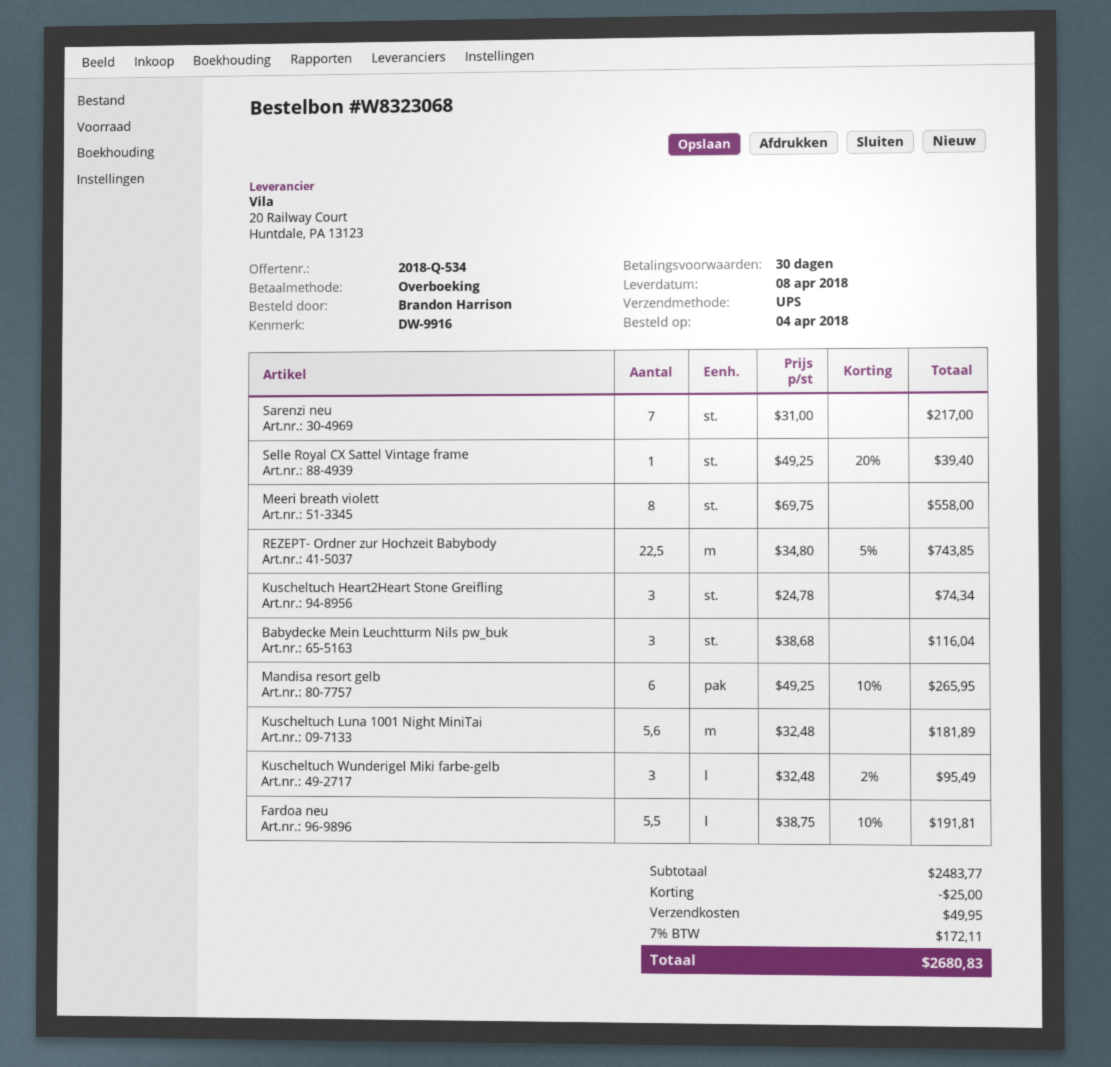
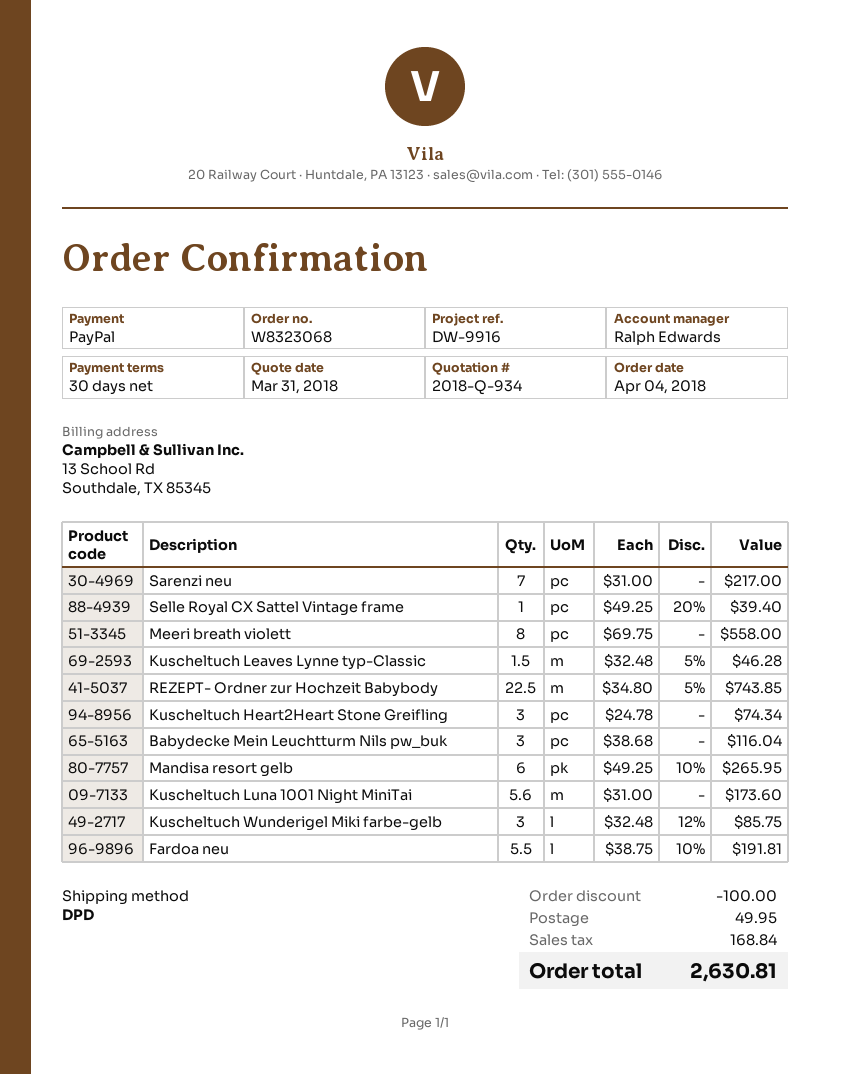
quote number: 2018-Q-534 -> 2018-Q-934
payment method: bank transfer -> PayPal
shipping method: UPS -> DPD
Kuscheltuch Luna 1001 Night MiniTai: 5.6 x 32.48 = 181.89 -> 5.6 x 31.00 = 173.60
Kuscheltuch Wunderigel Miki farbe-gelb: 3 x 32.48 - 2% = 95.49 -> 3 x 32.48 - 12% = 85.75
Kuscheltuch Leaves Lynne typ-Classic: none -> 1.5 x 32.48 - 5% = 46.28
discount: 25.00 -> 100.00
tax: 172.11 -> 168.84
total: 2680.83 -> 2630.81

